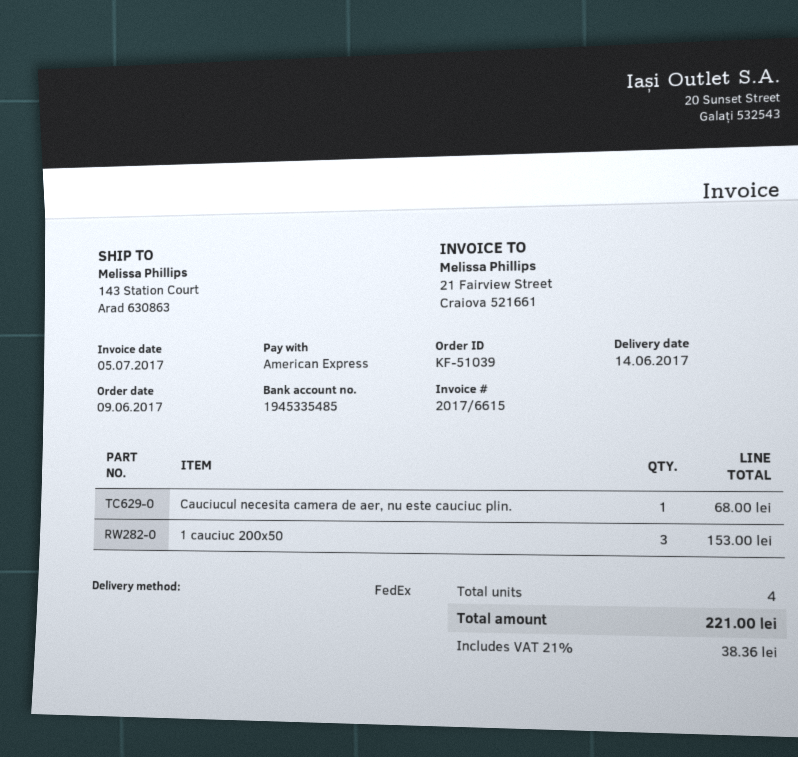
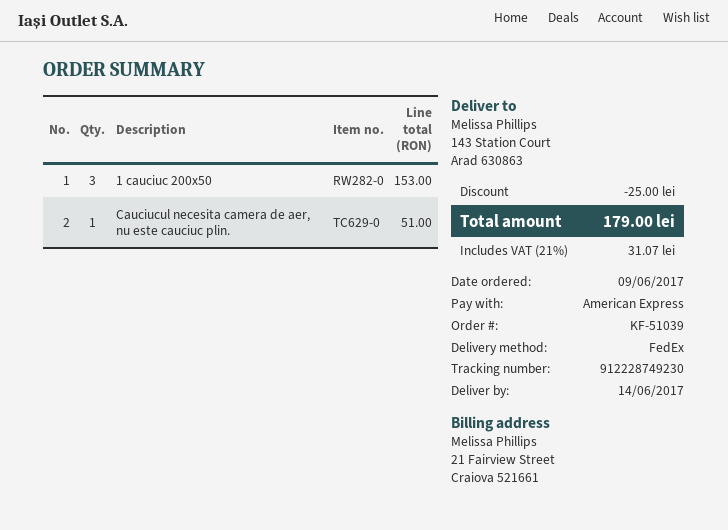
Cauciucul necesita camera de aer, nu este cauciuc plin.: 1 for 68.00 -> 1 for 51.00
discount: none -> 25.00
tax: 21% = 38.36 -> 21% = 31.07
total: 221.00 -> 179.00

